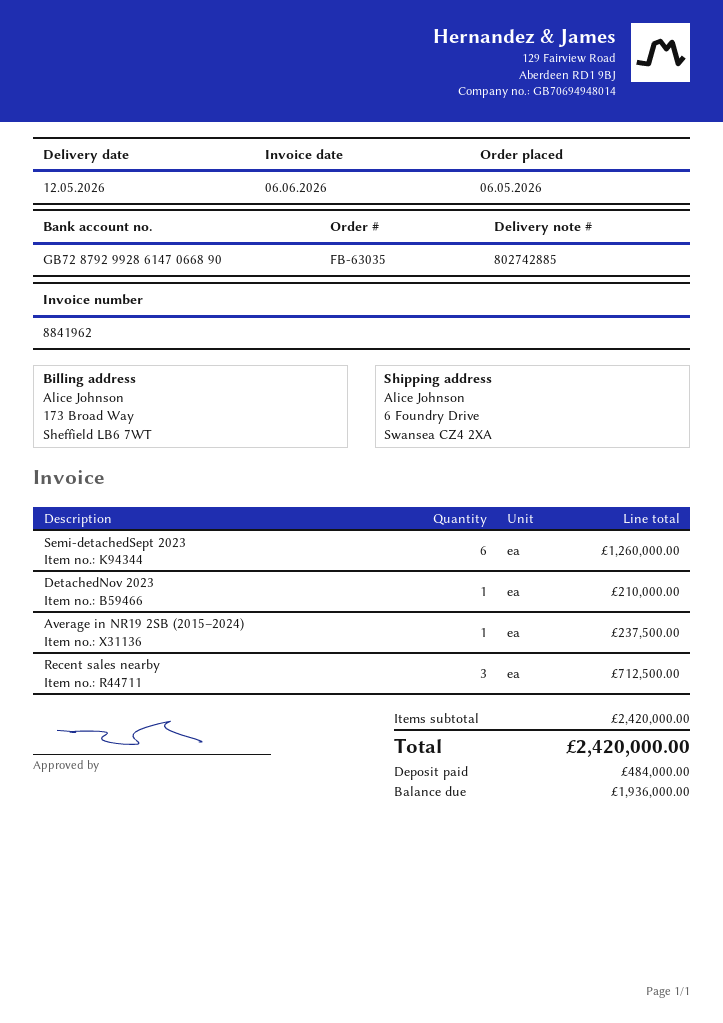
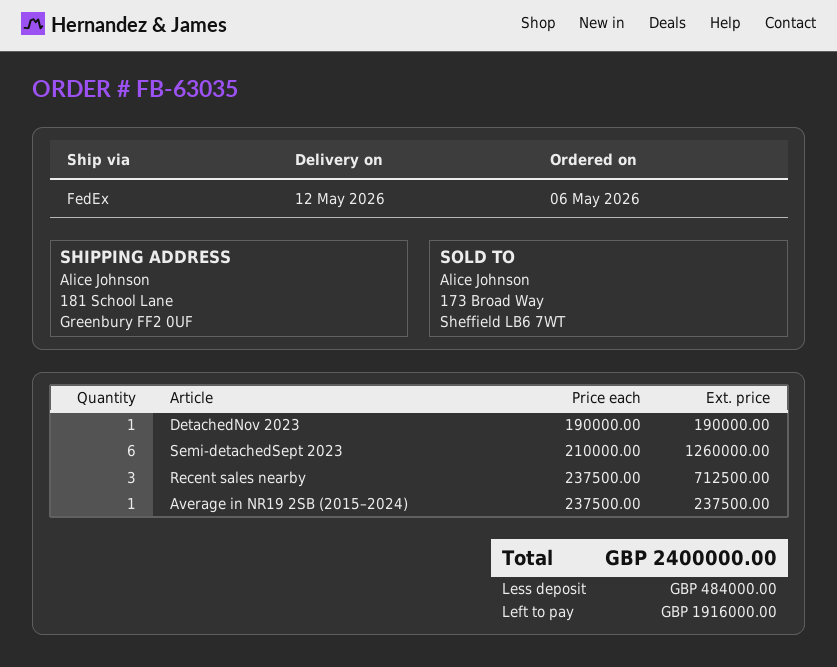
ship to: 6 Foundry Drive, Swansea CZ4 2XA -> 181 School Lane, Greenbury FF2 0UF
DetachedNov 2023: 1 for 210000.00 -> 1 for 190000.00
total: 2420000.00 -> 2400000.00
balance: 1936000.00 -> 1916000.00

